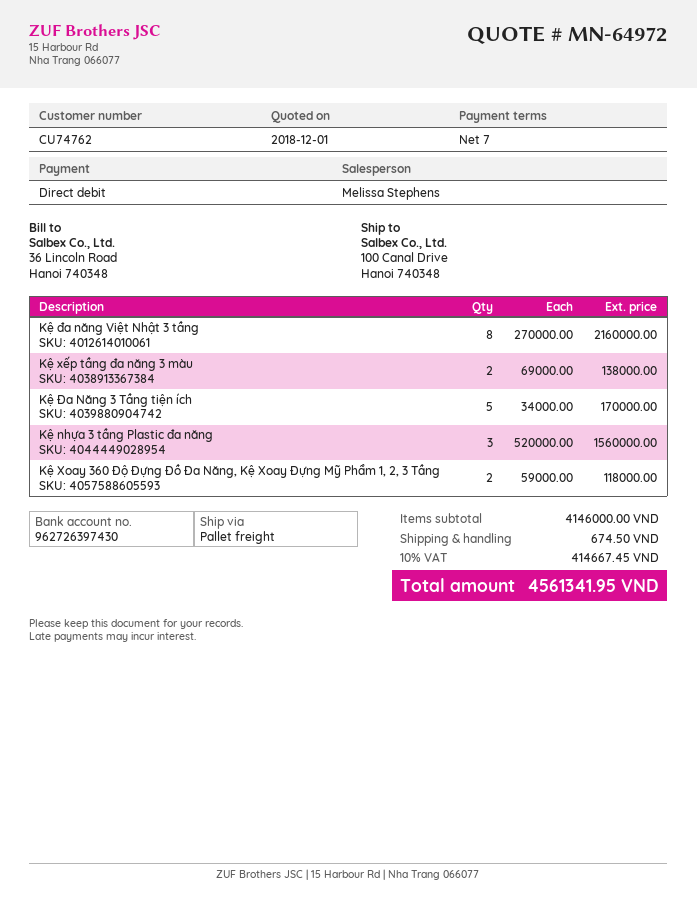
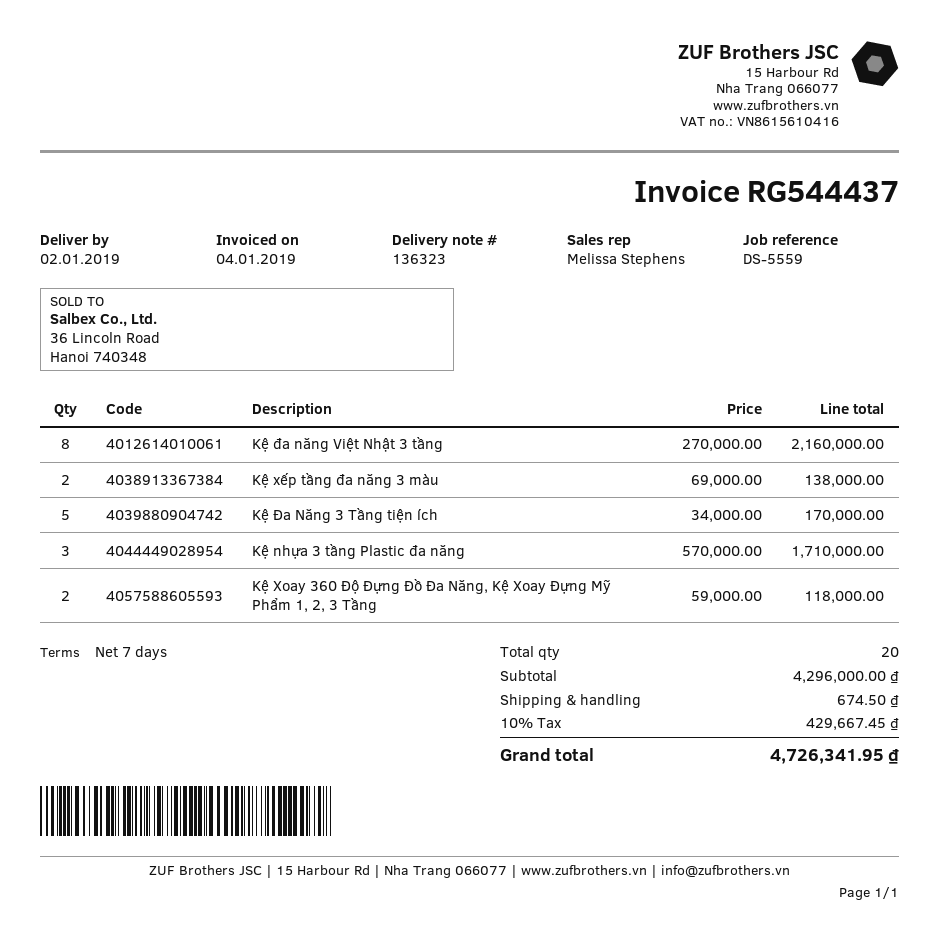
Kệ nhựa 3 tầng Plastic đa năng: 3 x 520000.00 = 1560000.00 -> 3 x 570000.00 = 1710000.00
subtotal: 4146000.00 -> 4296000.00
tax: 10% = 414667.45 -> 10% = 429667.45
total: 4561341.95 -> 4726341.95

